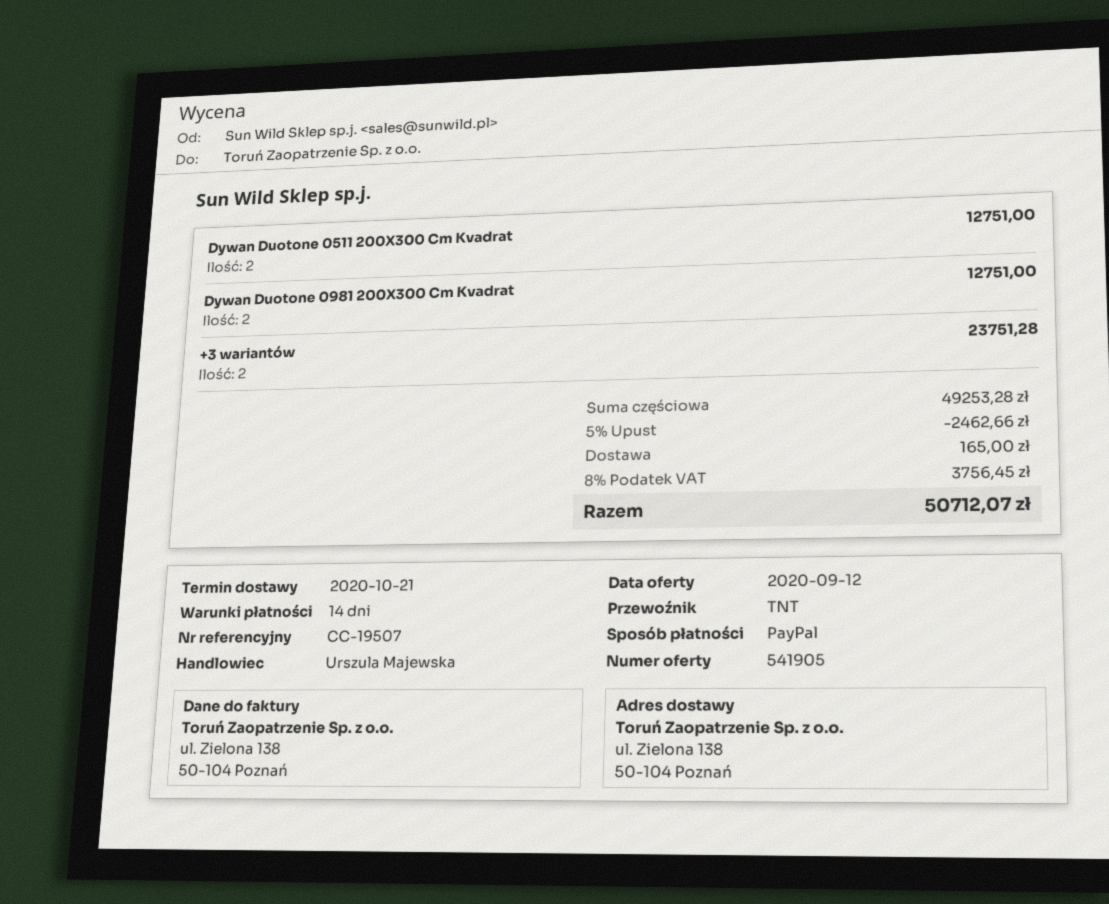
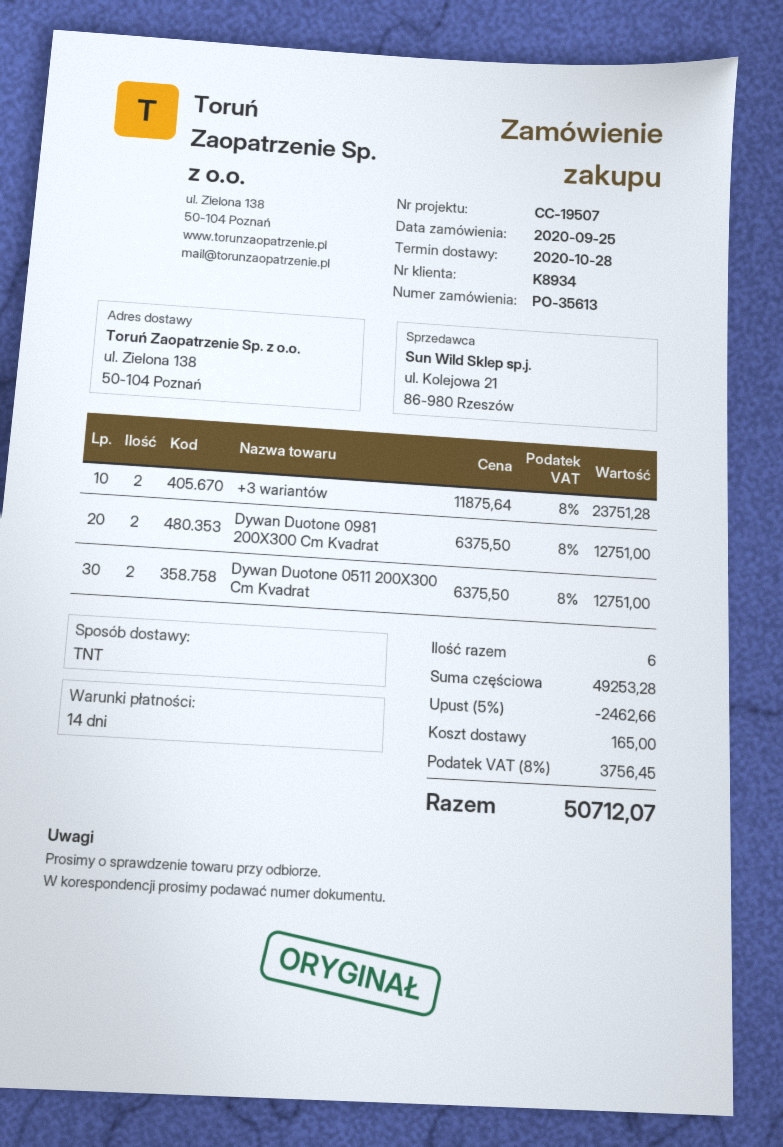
delivery date: 2020-10-21 -> 2020-10-28

